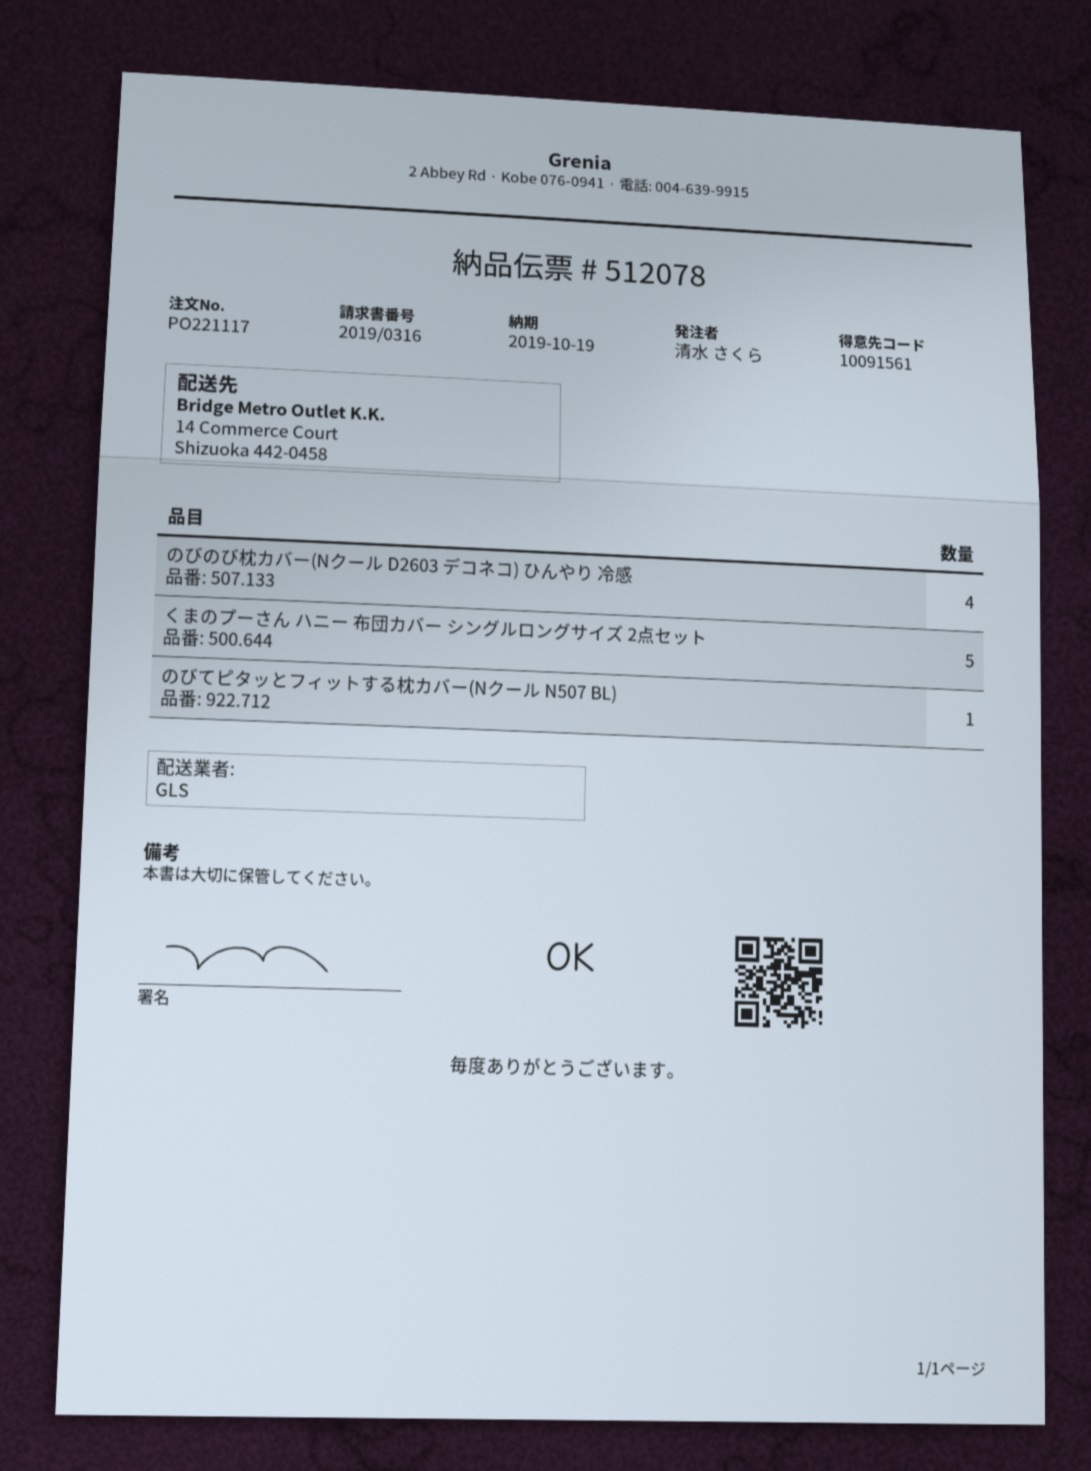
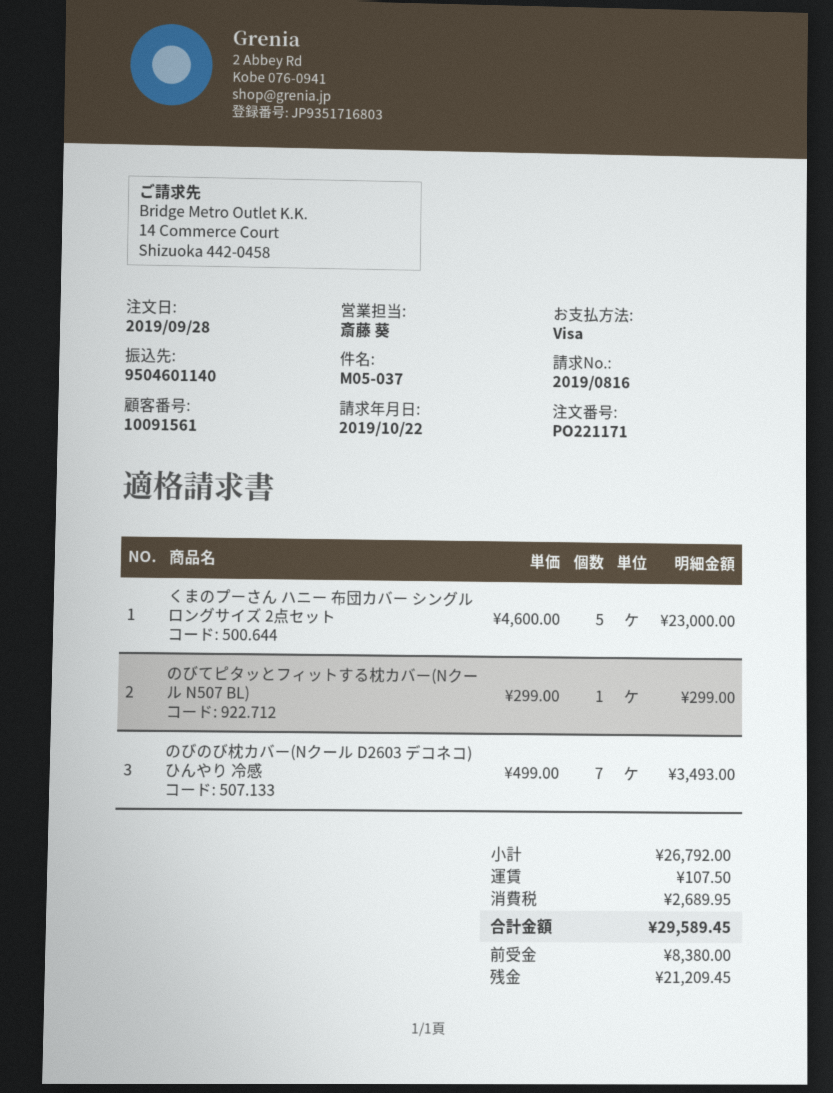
order number: PO221117 -> PO221171
invoice number: 2019/0316 -> 2019/0816
のびのび枕カバー(Nクール D2603 デコネコ) ひんやり 冷感: 4 -> 7

